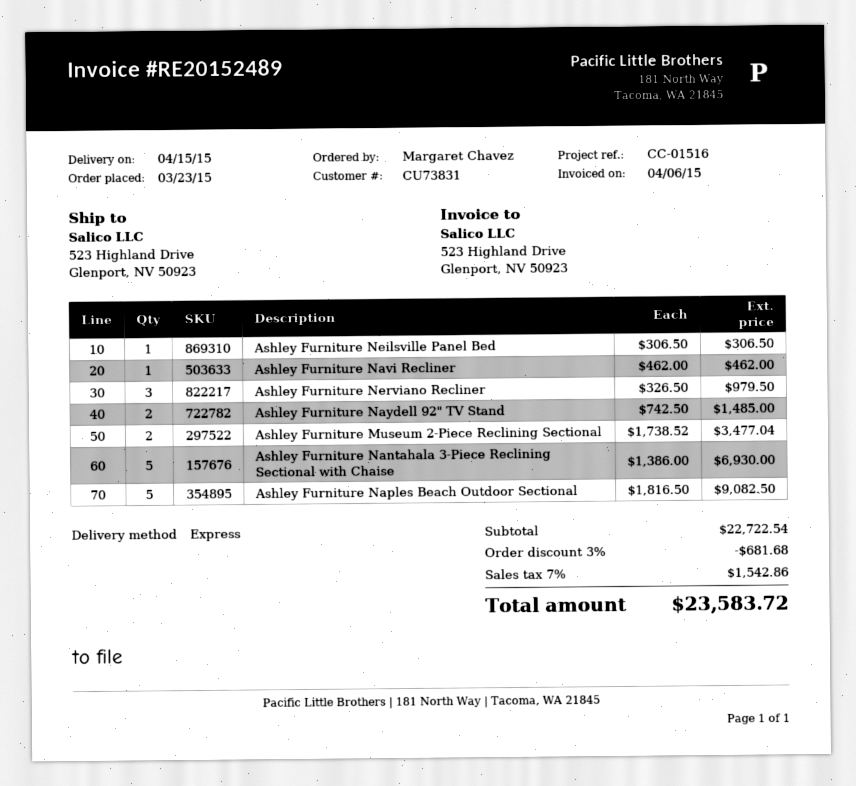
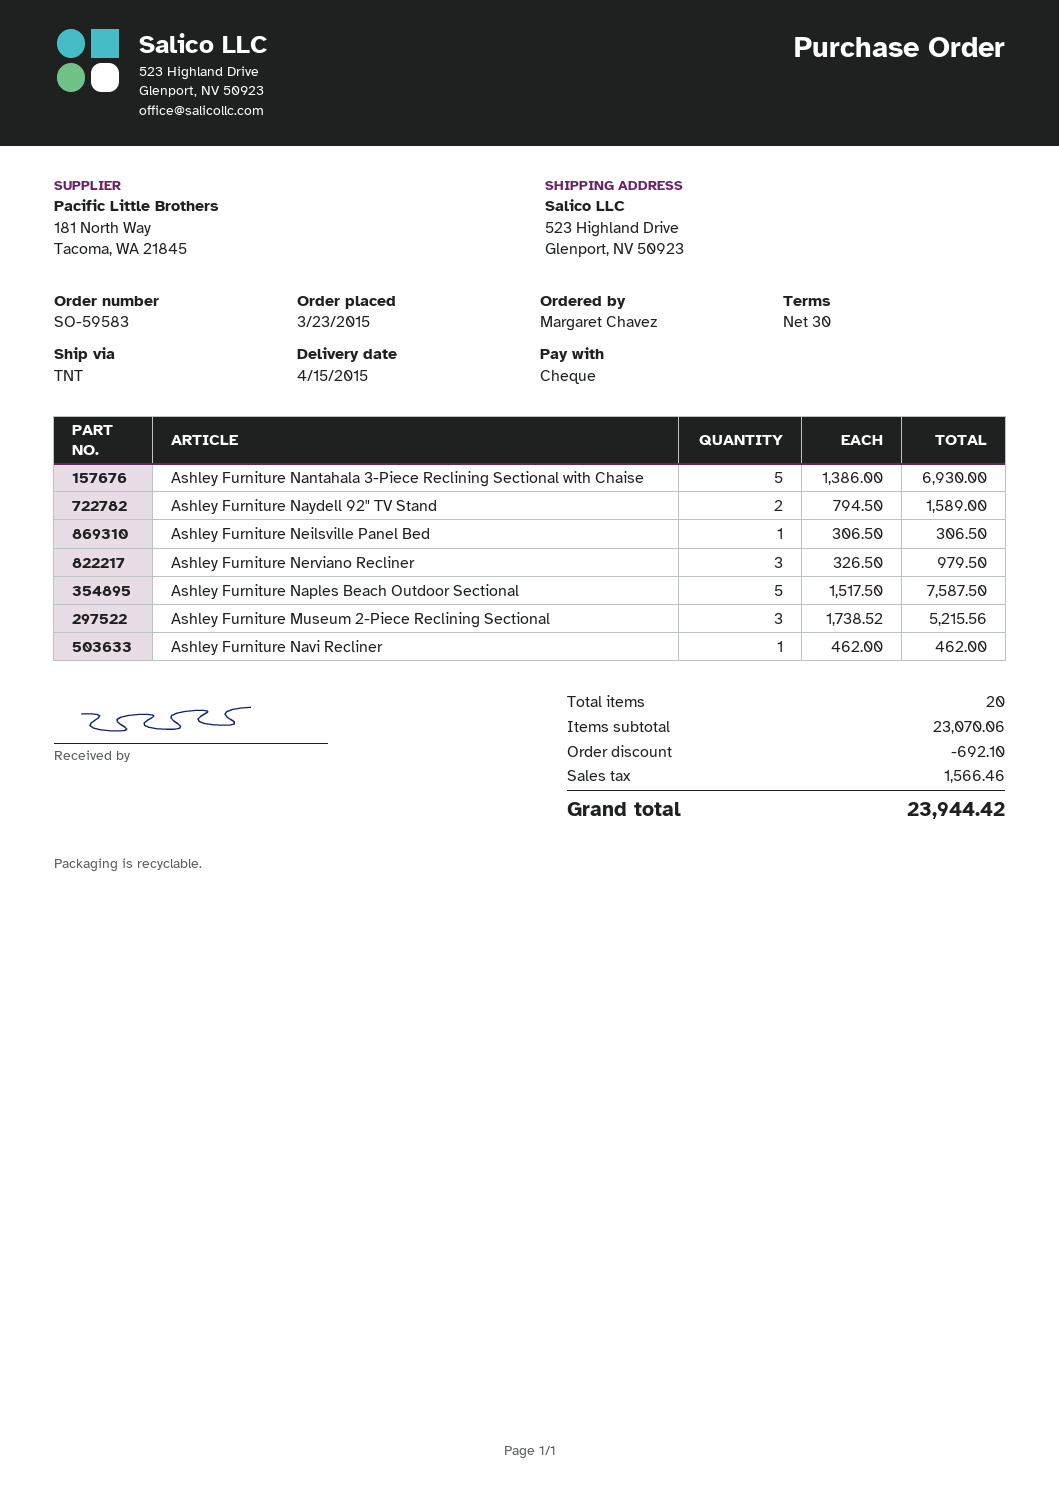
shipping method: express -> TNT
Ashley Furniture Naydell 92" TV Stand: 2 x 742.50 = 1485.00 -> 2 x 794.50 = 1589.00
Ashley Furniture Museum 2-Piece Reclining Sectional: 2 x 1738.52 = 3477.04 -> 3 x 1738.52 = 5215.56
Ashley Furniture Naples Beach Outdoor Sectional: 5 x 1816.50 = 9082.50 -> 5 x 1517.50 = 7587.50
subtotal: 22722.54 -> 23070.06
discount: 681.68 -> 692.10
tax: 1542.86 -> 1566.46
total: 23583.72 -> 23944.42

